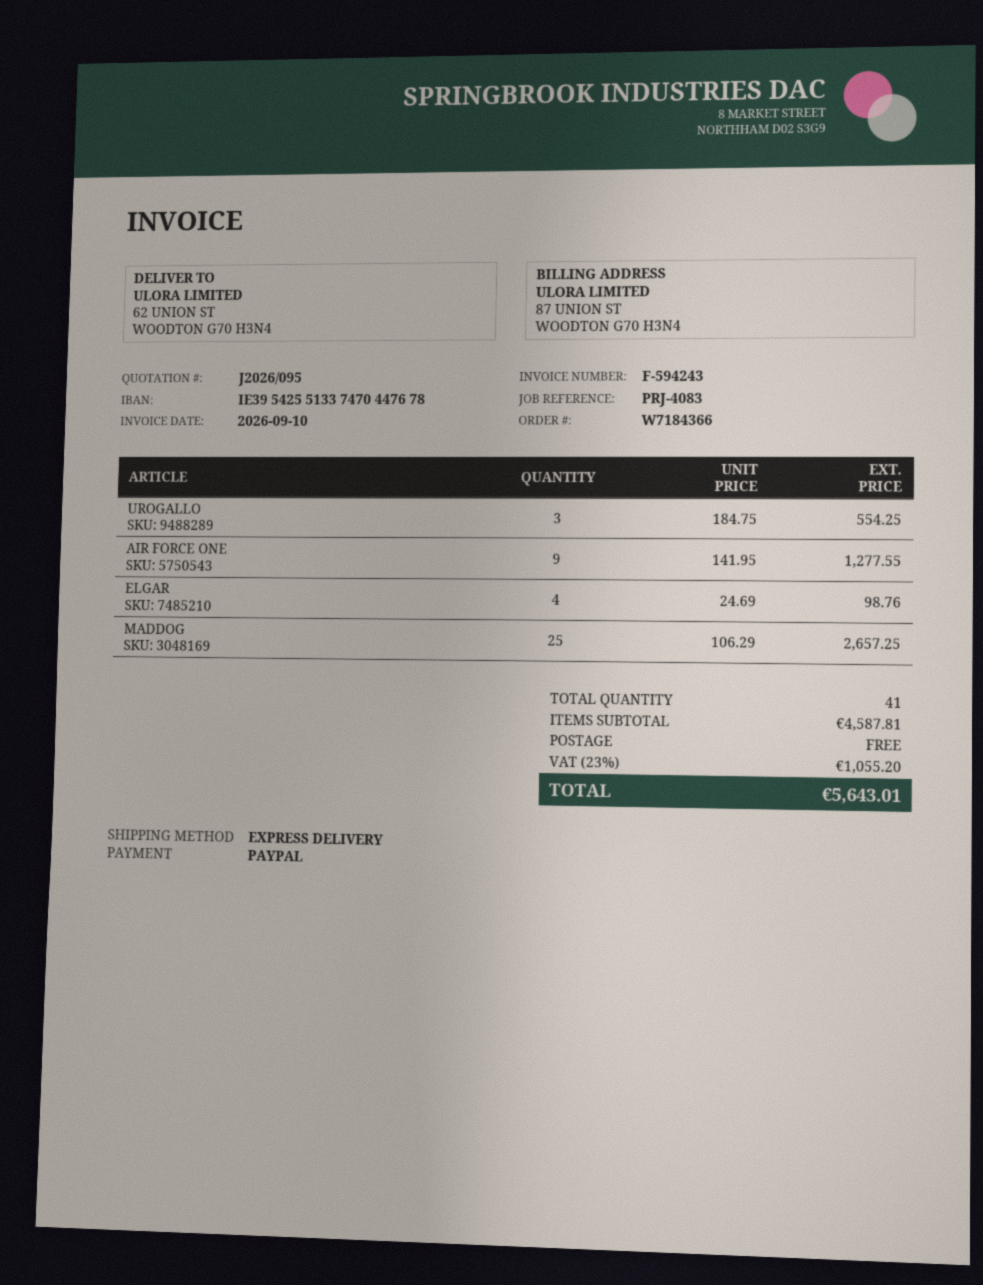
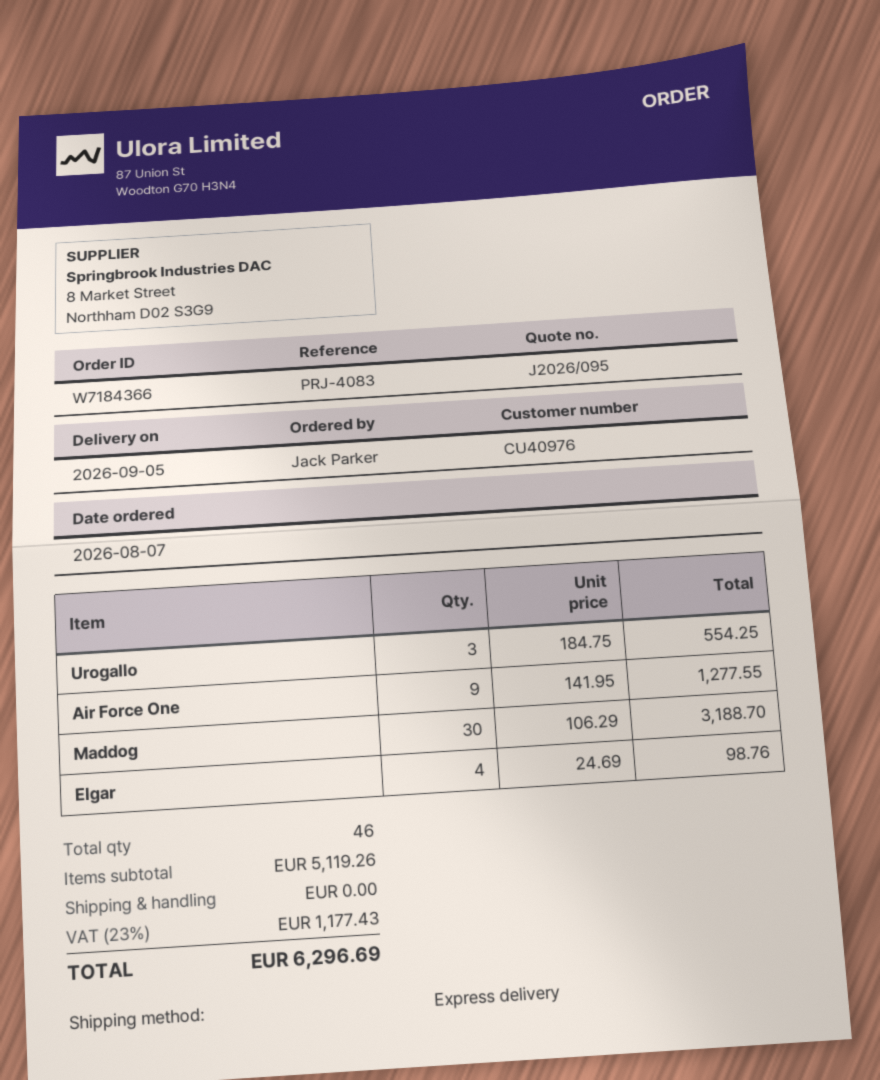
MADDOG: 25 x 106.29 = 2657.25 -> 30 x 106.29 = 3188.70
total quantity: 41 -> 46
subtotal: 4587.81 -> 5119.26
tax: 23% = 1055.20 -> 23% = 1177.43
total: 5643.01 -> 6296.69

